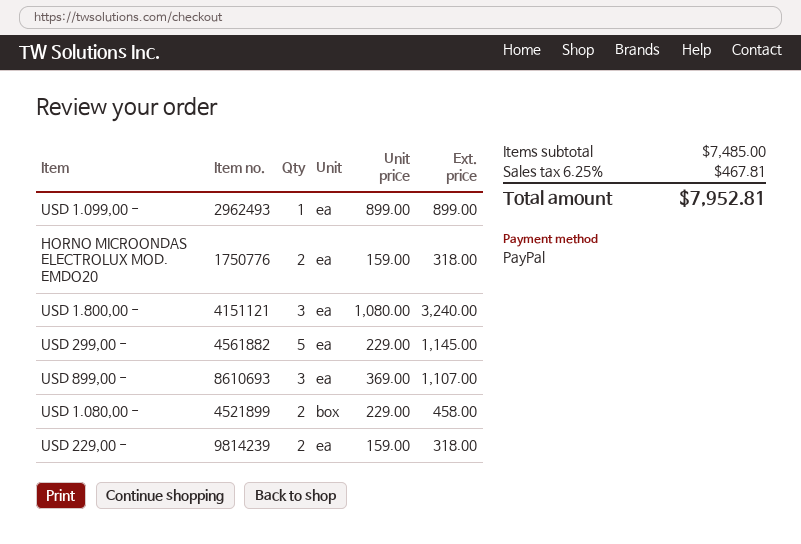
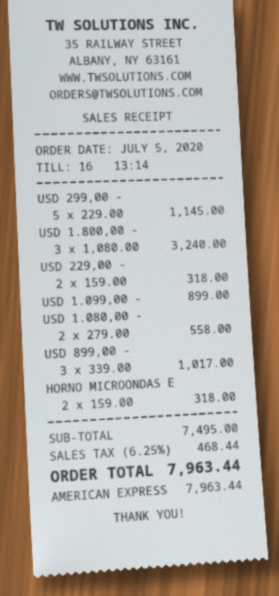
payment method: PayPal -> American Express
USD 899,00 -: 3 x 369.00 = 1107.00 -> 3 x 339.00 = 1017.00
USD 1.080,00 -: 2 x 229.00 = 458.00 -> 2 x 279.00 = 558.00
subtotal: 7485.00 -> 7495.00
tax: 6.25% = 467.81 -> 6.25% = 468.44
total: 7952.81 -> 7963.44

